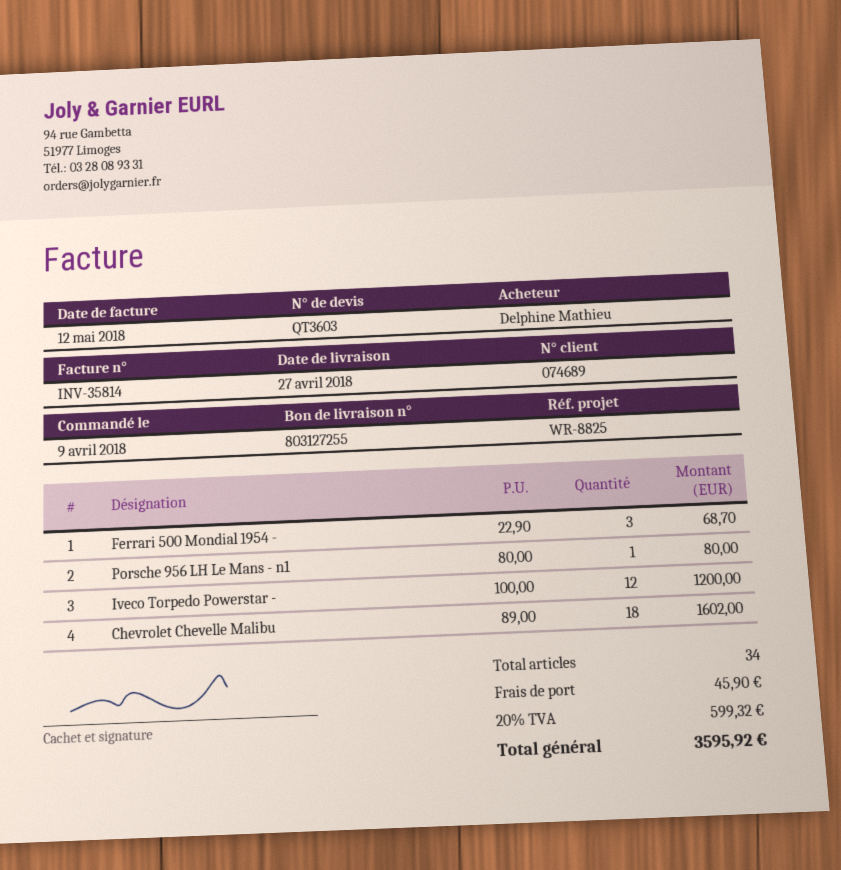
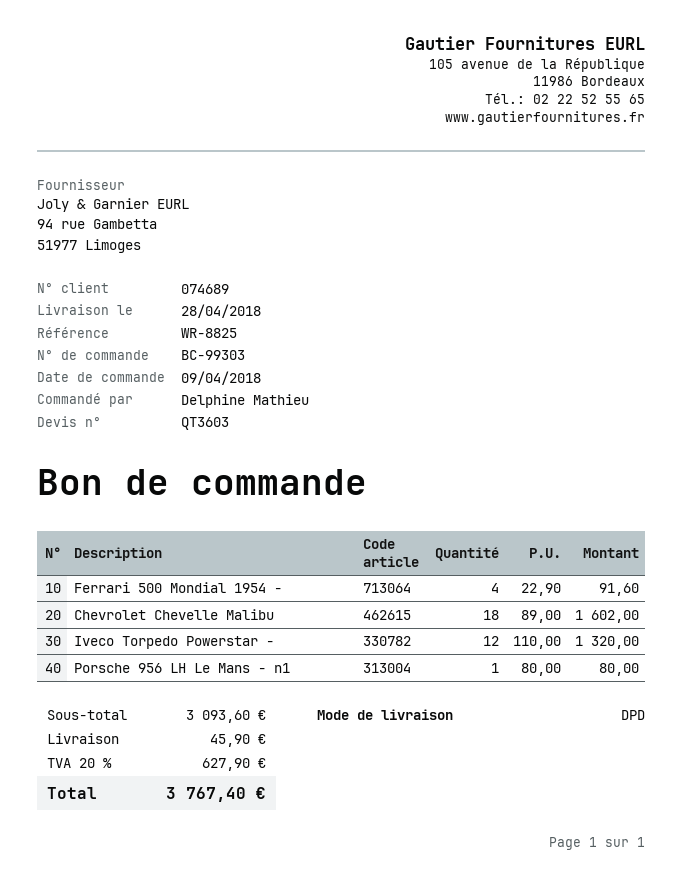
delivery date: 2018-04-27 -> 2018-04-28
Ferrari 500 Mondial 1954 -: 3 x 22.90 = 68.70 -> 4 x 22.90 = 91.60
Iveco Torpedo Powerstar -: 12 x 100.00 = 1200.00 -> 12 x 110.00 = 1320.00
tax: 20% = 599.32 -> 20% = 627.90
total: 3595.92 -> 3767.40

